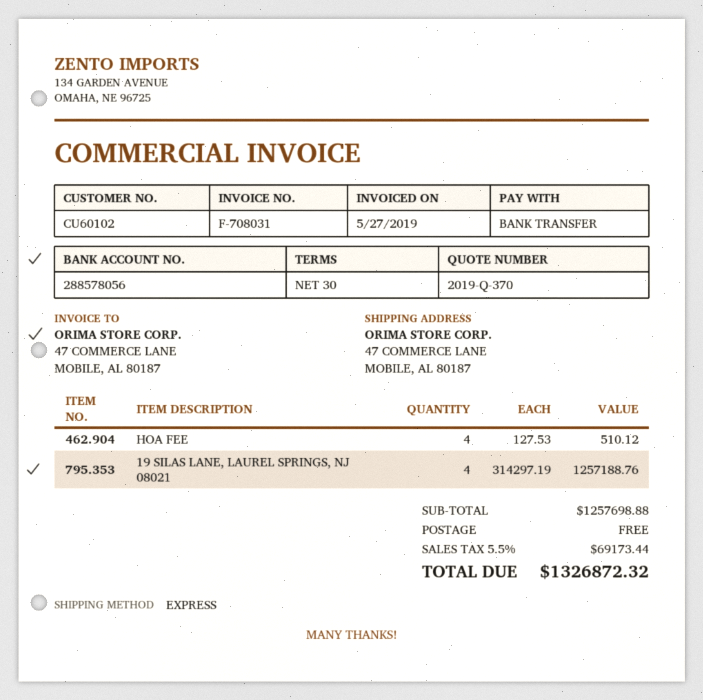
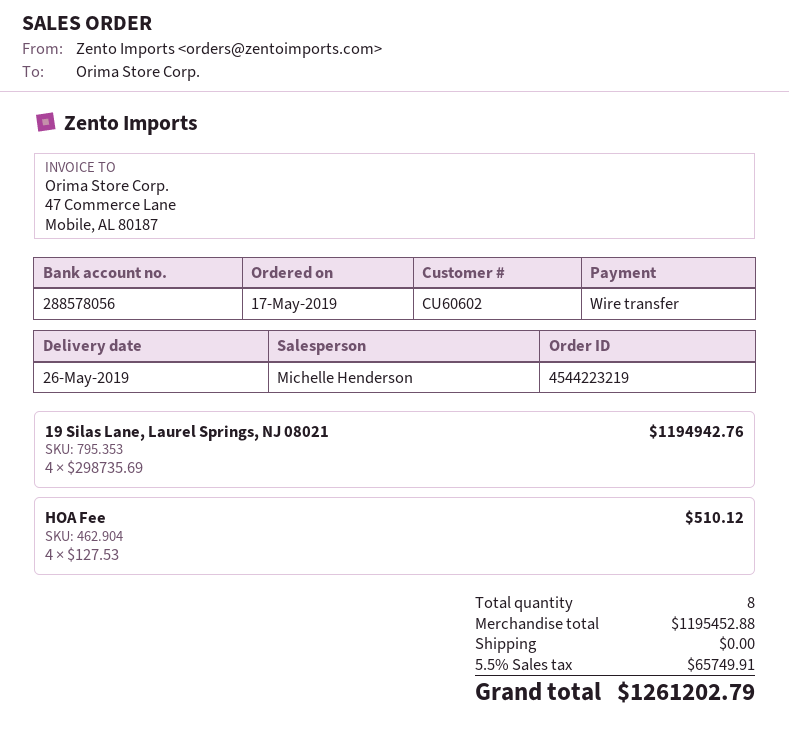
customer number: CU60102 -> CU60602
19 SILAS LANE, LAUREL SPRINGS, NJ 08021: 4 x 314297.19 = 1257188.76 -> 4 x 298735.69 = 1194942.76
subtotal: 1257698.88 -> 1195452.88
tax: 5.5% = 69173.44 -> 5.5% = 65749.91
total: 1326872.32 -> 1261202.79

